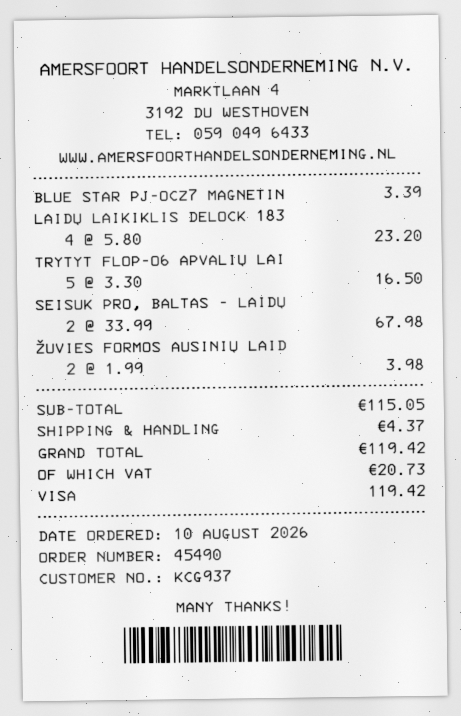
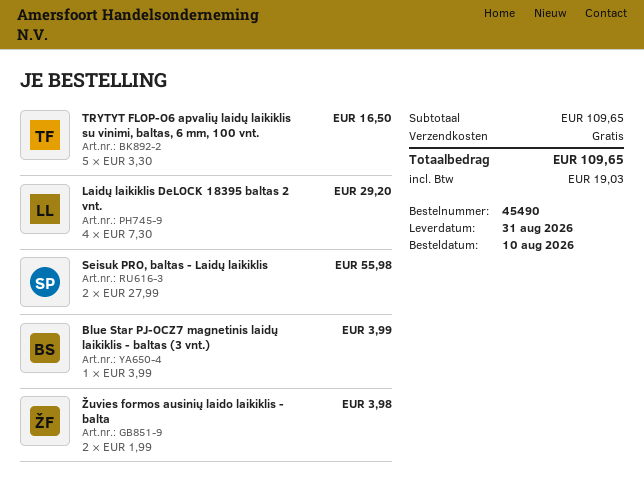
BLUE STAR PJ-OCZ7 MAGNETIN: 1 x 3.39 = 3.39 -> 1 x 3.99 = 3.99
LAIDŲ LAIKIKLIS DELOCK 183: 4 x 5.80 = 23.20 -> 4 x 7.30 = 29.20
SEISUK PRO, BALTAS - LAIDŲ: 2 x 33.99 = 67.98 -> 2 x 27.99 = 55.98
subtotal: 115.05 -> 109.65
shipping: 4.37 -> 0.00
tax: 20.73 -> 19.03
total: 119.42 -> 109.65

